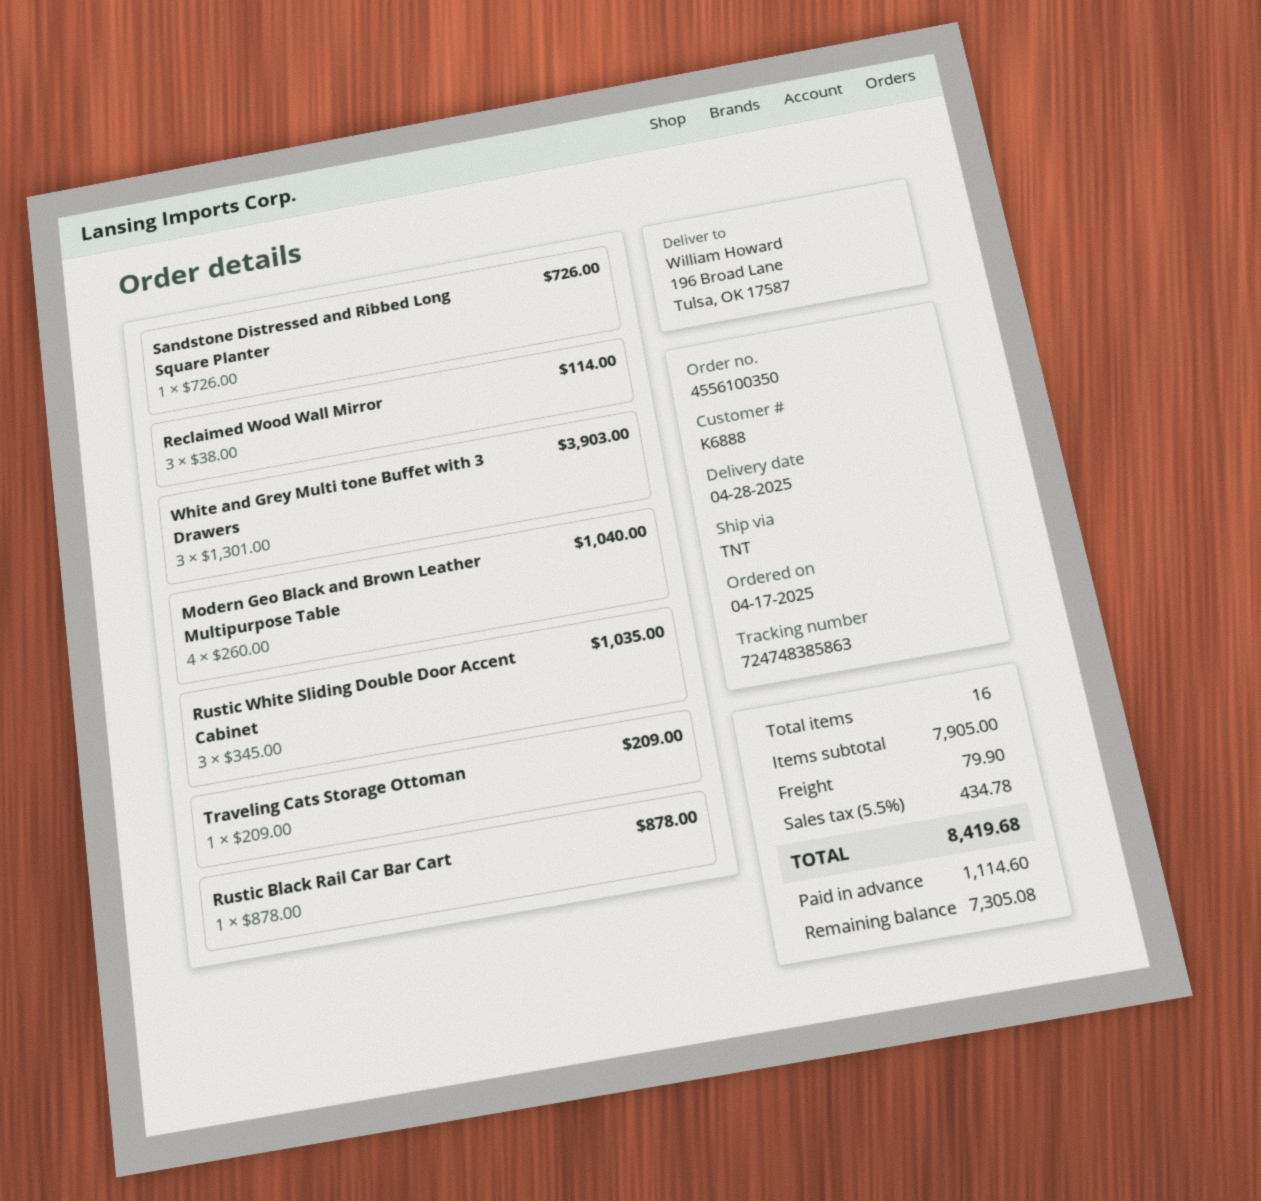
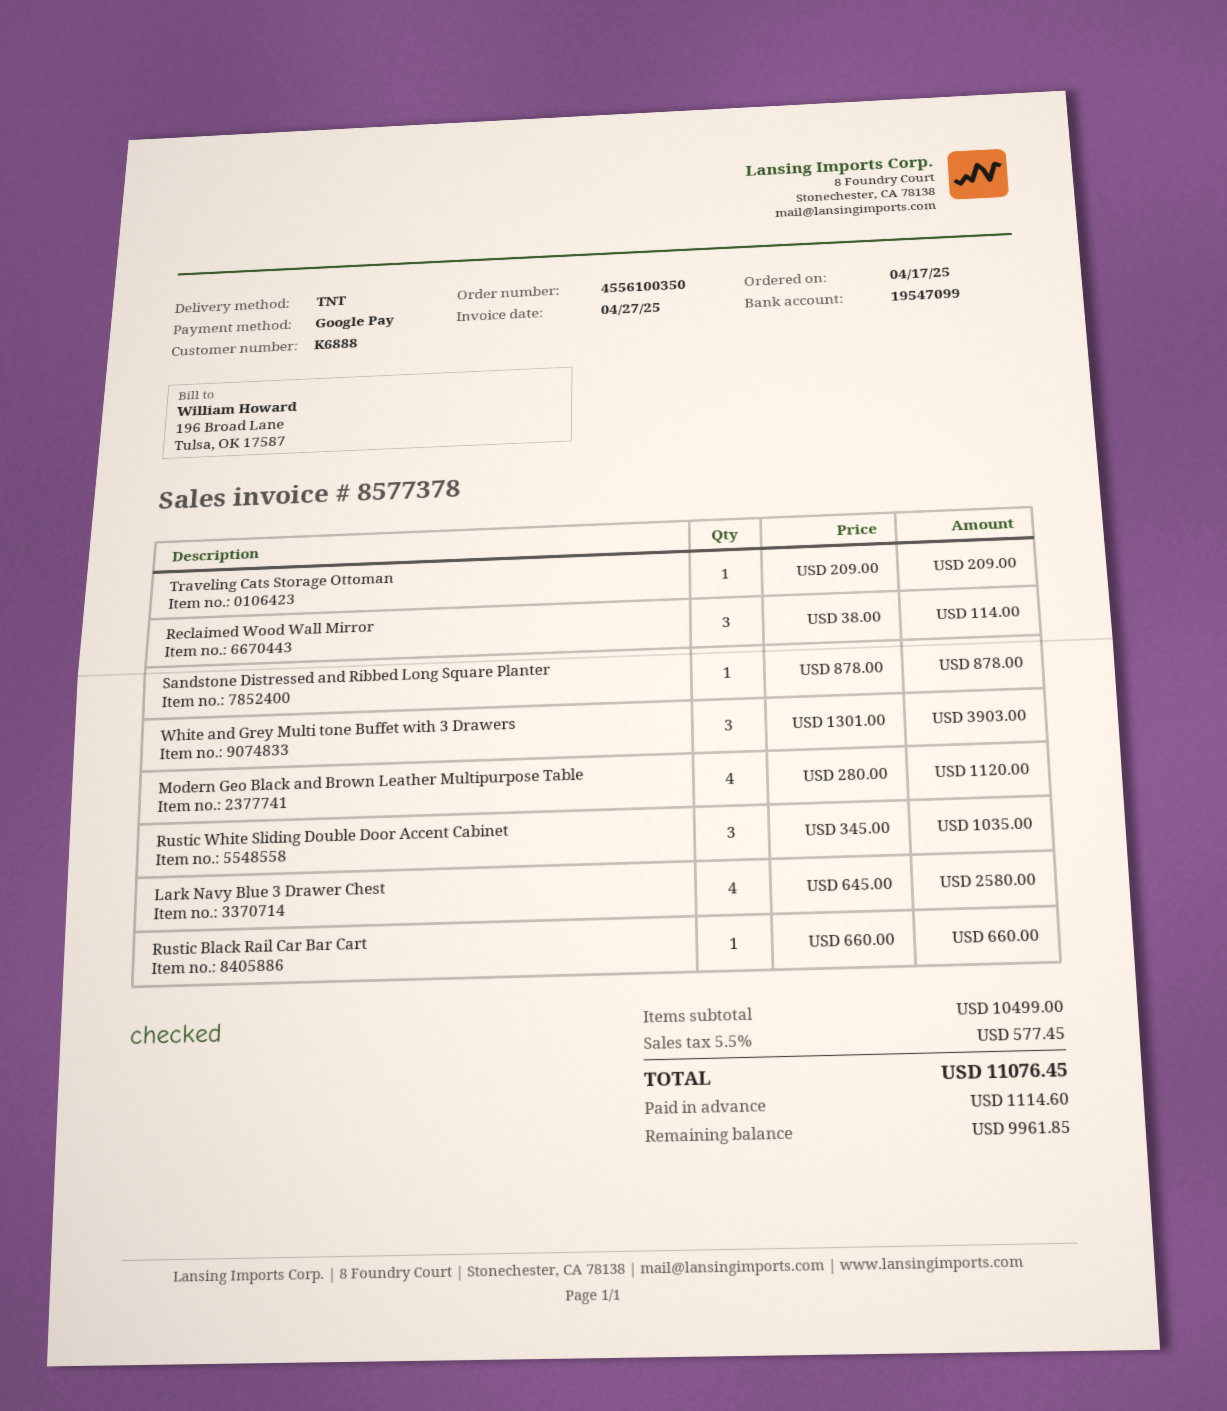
Sandstone Distressed and Ribbed Long Square Planter: 1 x 726.00 = 726.00 -> 1 x 878.00 = 878.00
Modern Geo Black and Brown Leather Multipurpose Table: 4 x 260.00 = 1040.00 -> 4 x 280.00 = 1120.00
Rustic Black Rail Car Bar Cart: 1 x 878.00 = 878.00 -> 1 x 660.00 = 660.00
Lark Navy Blue 3 Drawer Chest: none -> 4 x 645.00 = 2580.00
subtotal: 7905.00 -> 10499.00
shipping: 79.90 -> none
tax: 5.5% = 434.78 -> 5.5% = 577.45
total: 8419.68 -> 11076.45
balance: 7305.08 -> 9961.85

